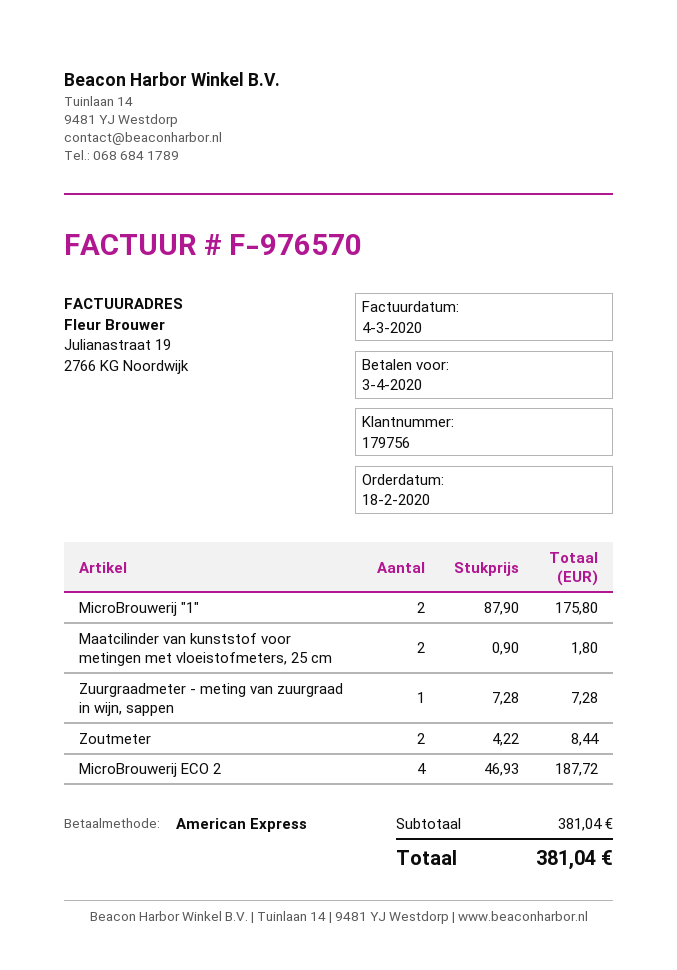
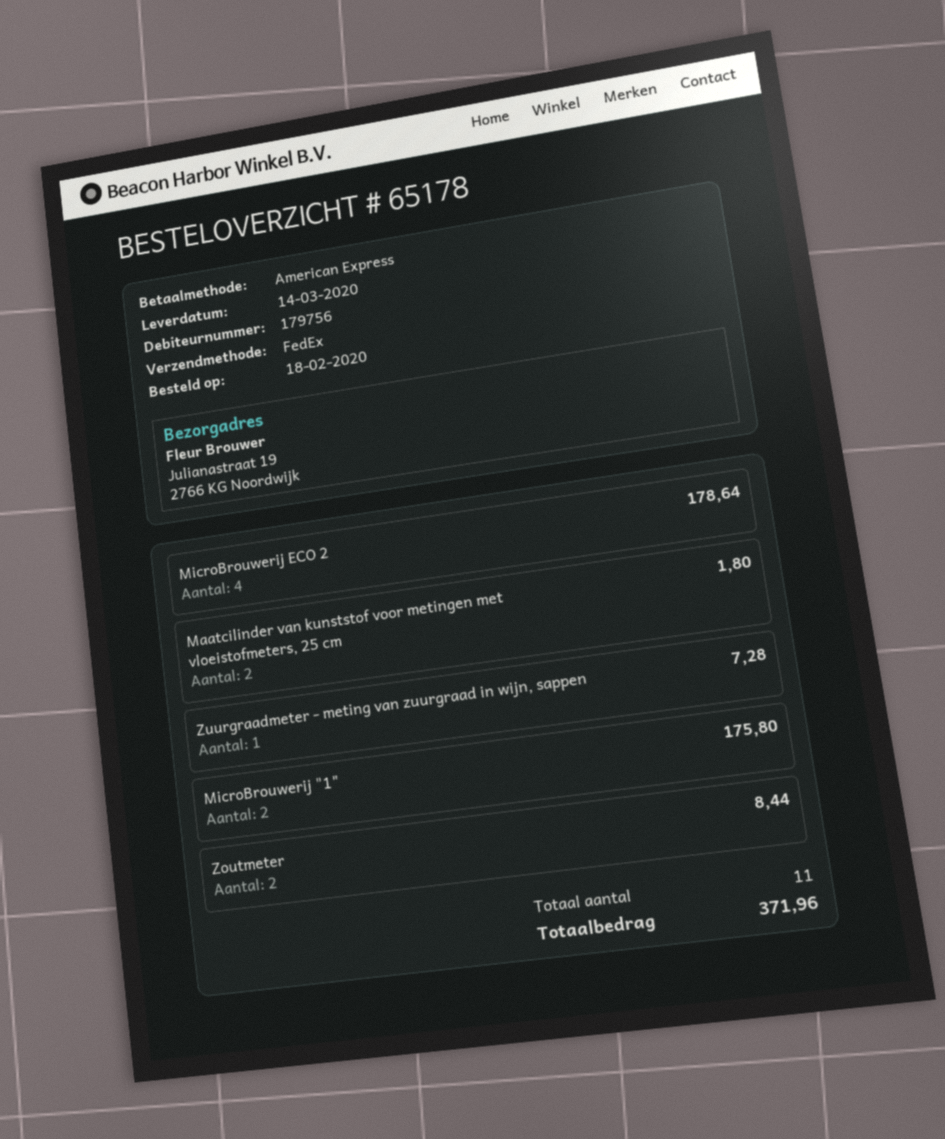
MicroBrouwerij ECO 2: 4 for 187.72 -> 4 for 178.64
total: 381.04 -> 371.96

